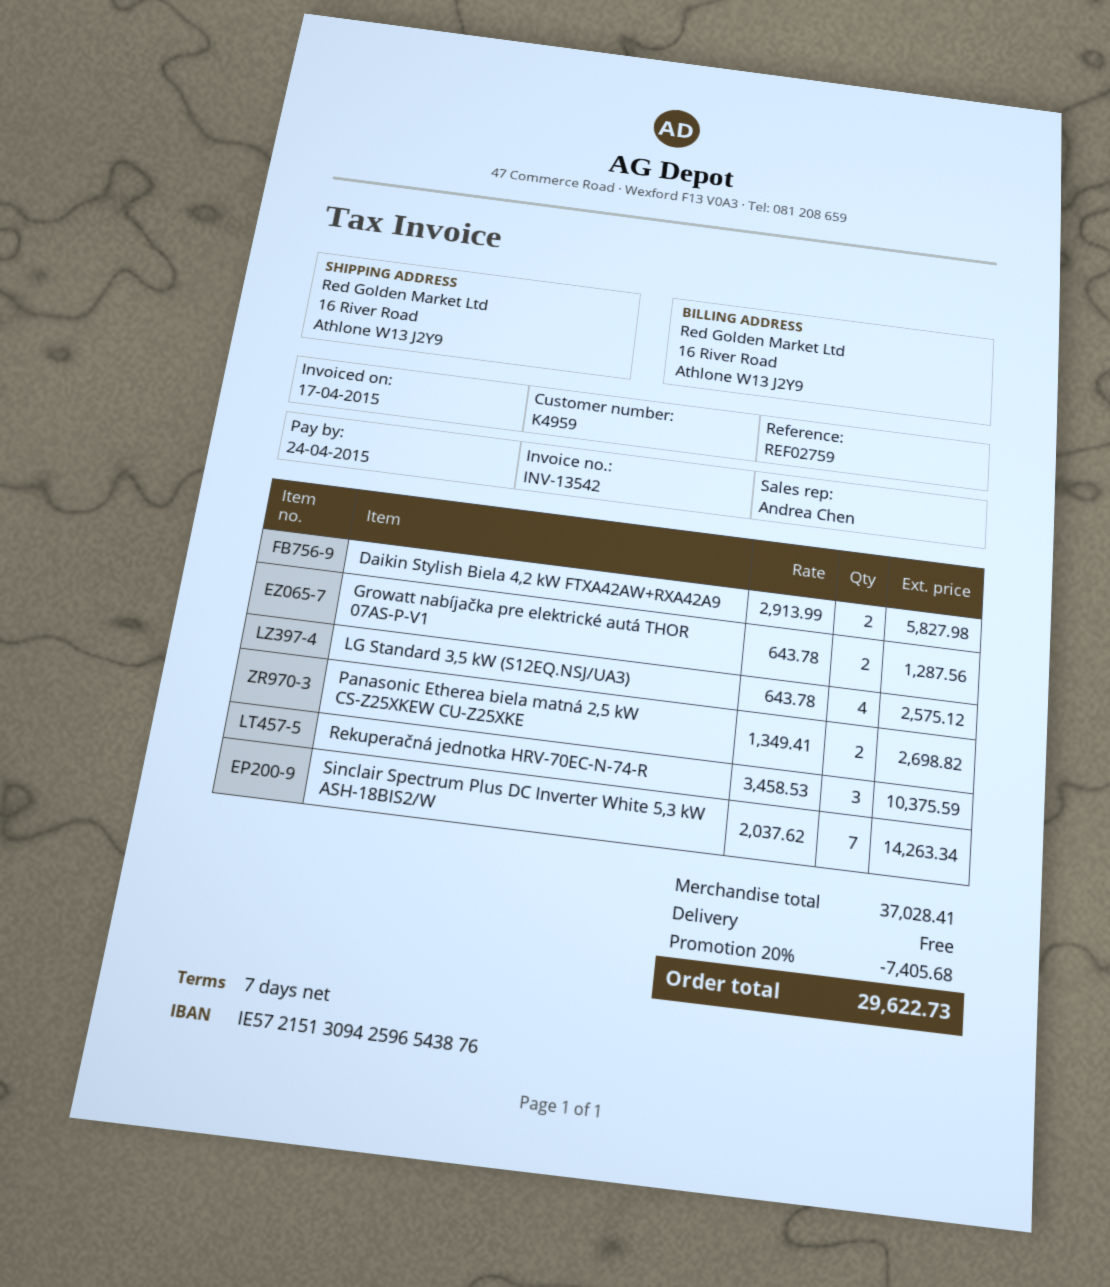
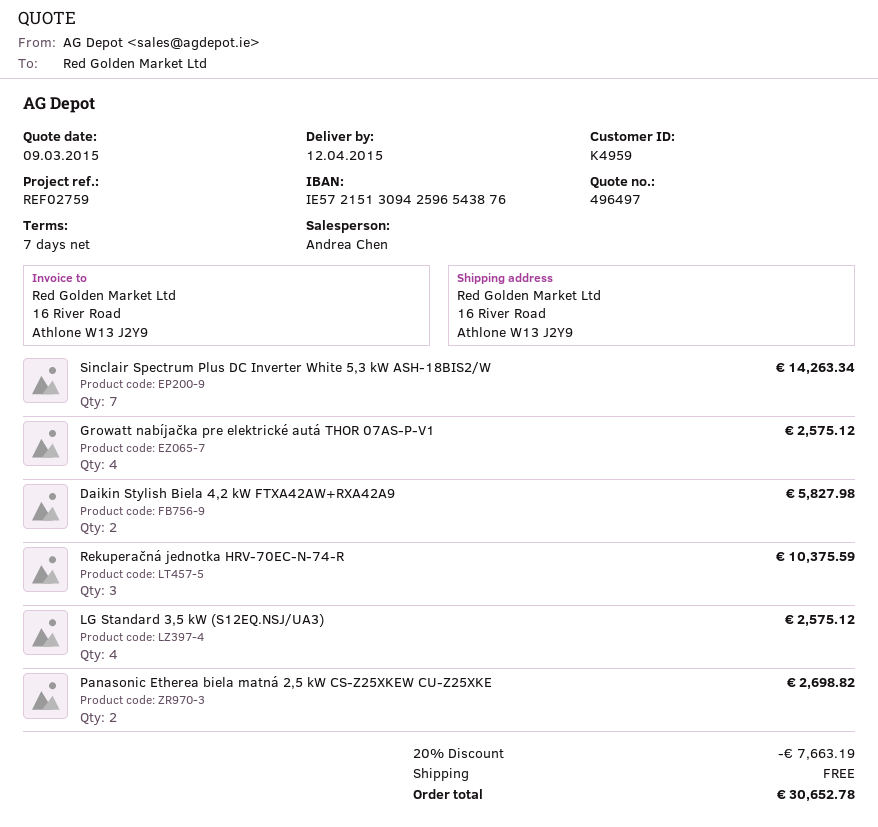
Growatt nabíjačka pre elektrické autá THOR 07AS-P-V1: 2 for 1287.56 -> 4 for 2575.12
discount: 20% = 7405.68 -> 20% = 7663.19
total: 29622.73 -> 30652.78

